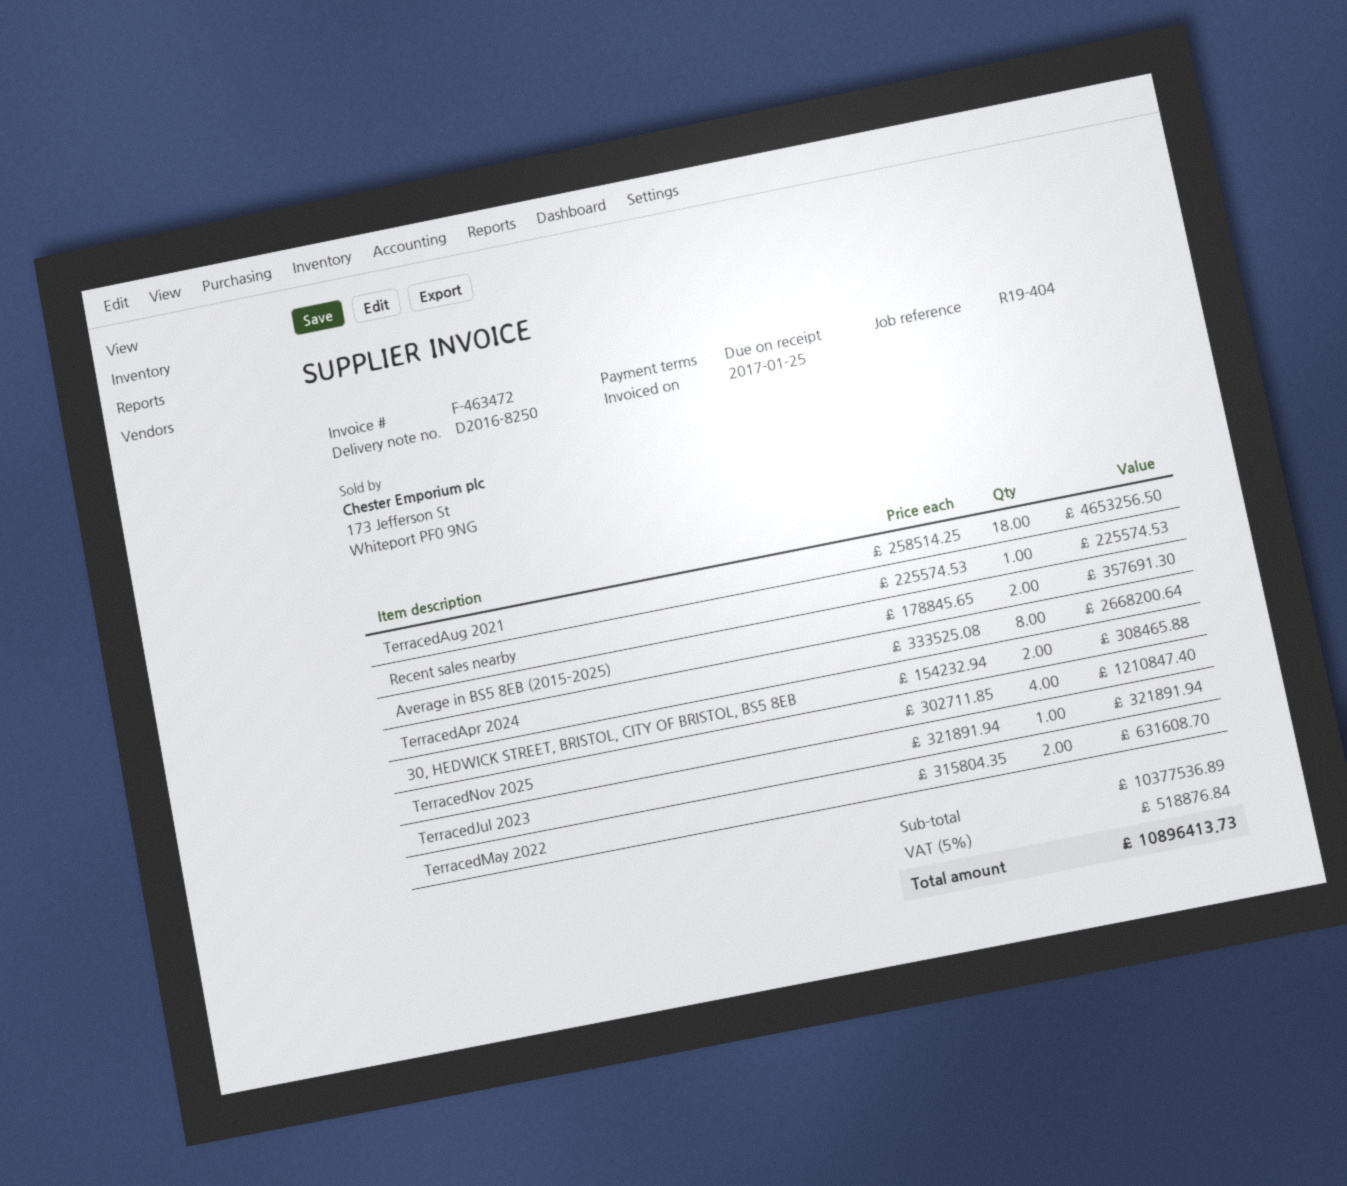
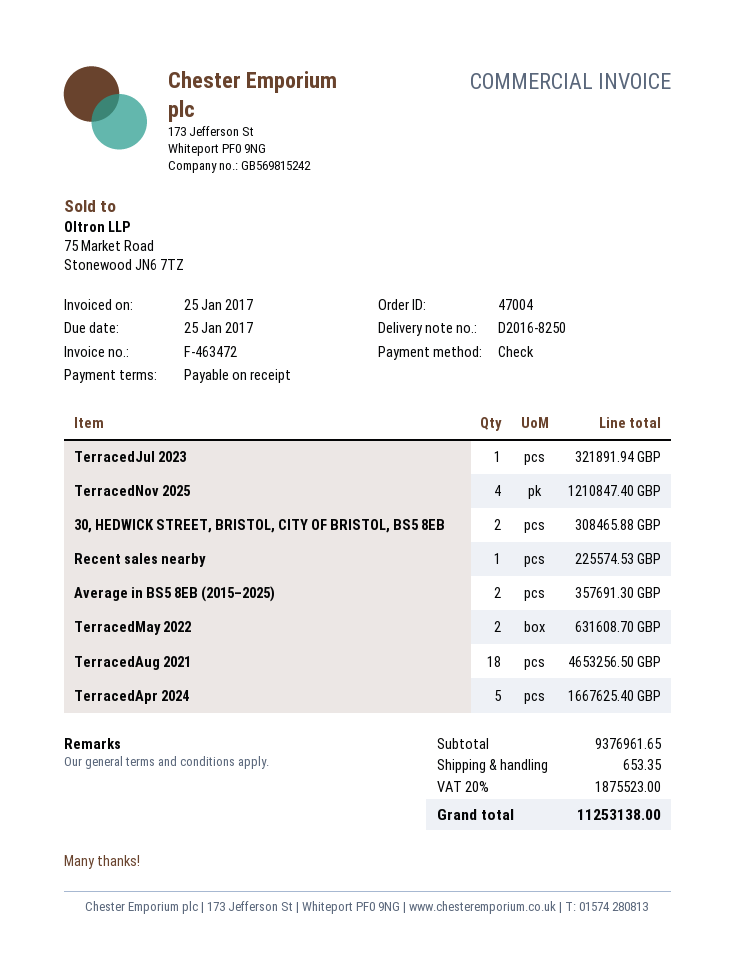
TerracedApr 2024: 8 for 2668200.64 -> 5 for 1667625.40
subtotal: 10377536.89 -> 9376961.65
shipping: none -> 653.35
tax: 5% = 518876.84 -> 20% = 1875523.00
total: 10896413.73 -> 11253138.00

